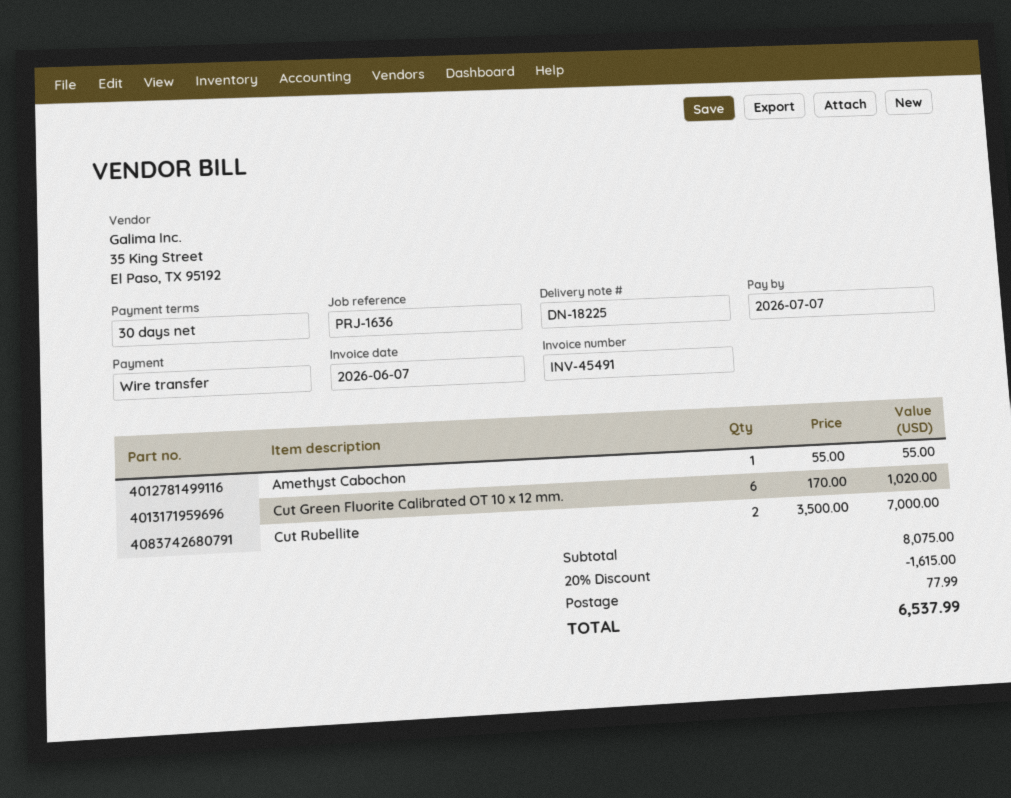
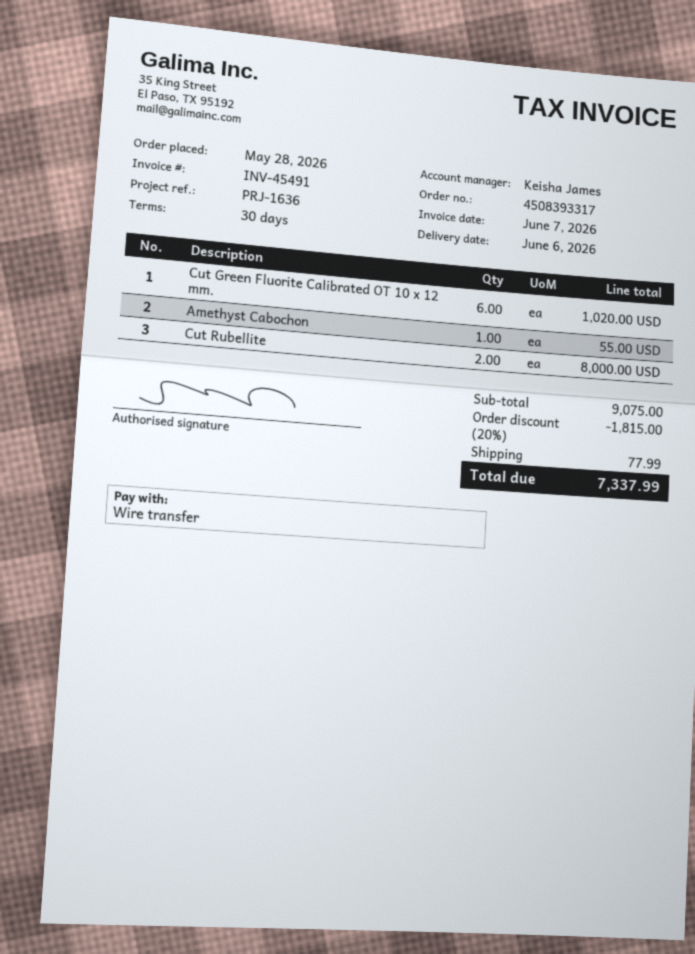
Cut Rubellite: 2 for 7000.00 -> 2 for 8000.00
subtotal: 8075.00 -> 9075.00
discount: 20% = 1615.00 -> 20% = 1815.00
total: 6537.99 -> 7337.99

